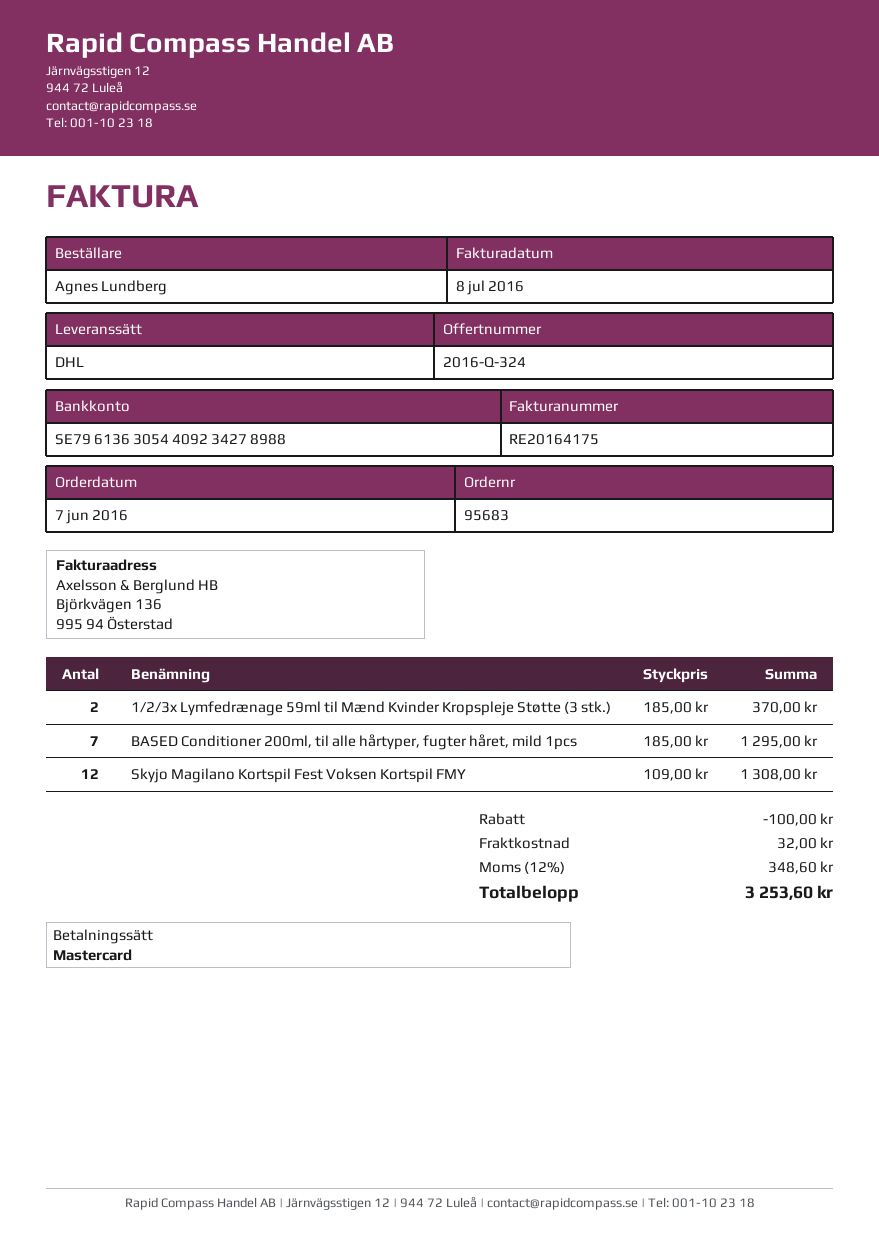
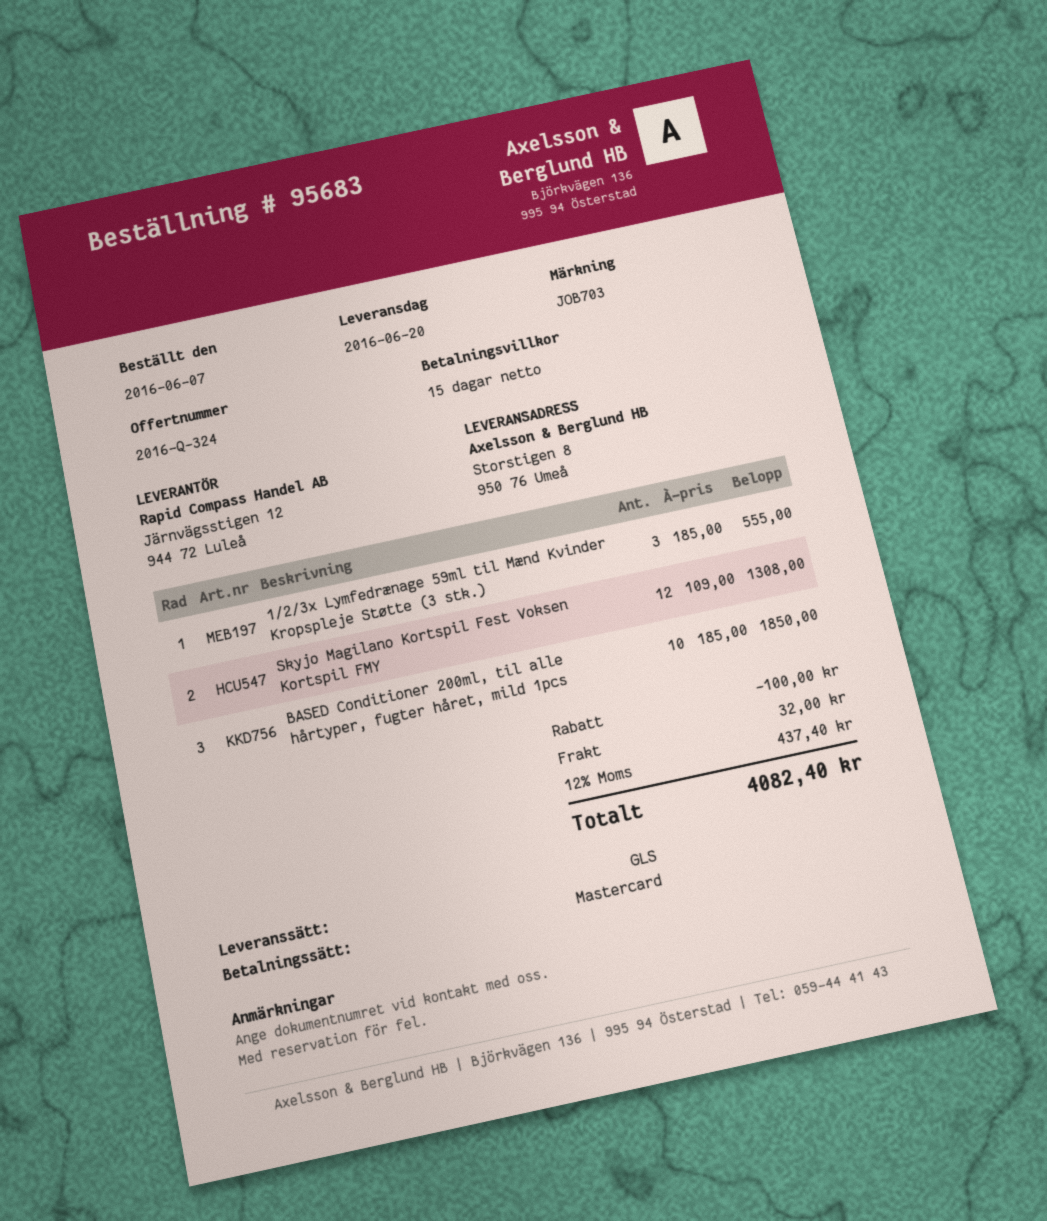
shipping method: DHL -> GLS
1/2/3x Lymfedrænage 59ml til Mænd Kvinder Kropspleje Støtte (3 stk.): 2 x 185.00 = 370.00 -> 3 x 185.00 = 555.00
BASED Conditioner 200ml, til alle hårtyper, fugter håret, mild 1pcs: 7 x 185.00 = 1295.00 -> 10 x 185.00 = 1850.00
tax: 12% = 348.60 -> 12% = 437.40
total: 3253.60 -> 4082.40

